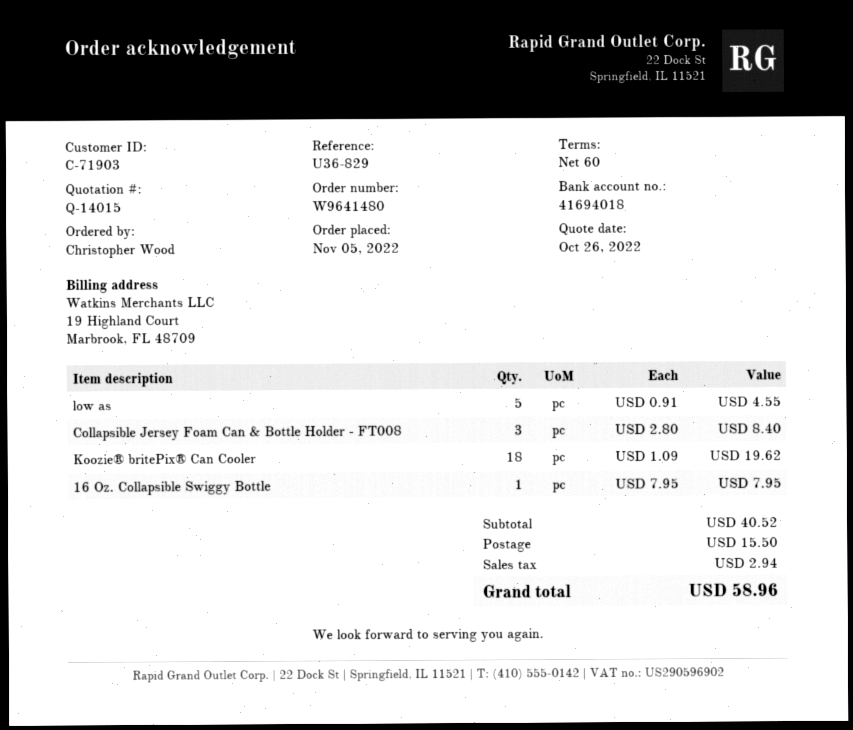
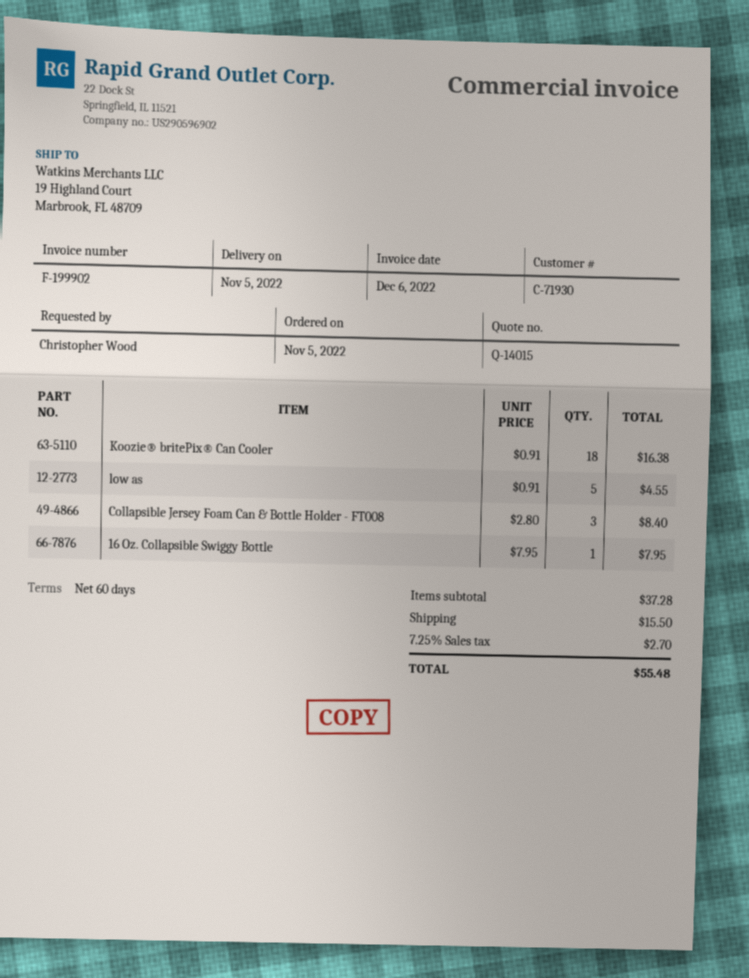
customer number: C-71903 -> C-71930
Koozie® britePix® Can Cooler: 18 x 1.09 = 19.62 -> 18 x 0.91 = 16.38
subtotal: 40.52 -> 37.28
tax: 2.94 -> 2.70
total: 58.96 -> 55.48

